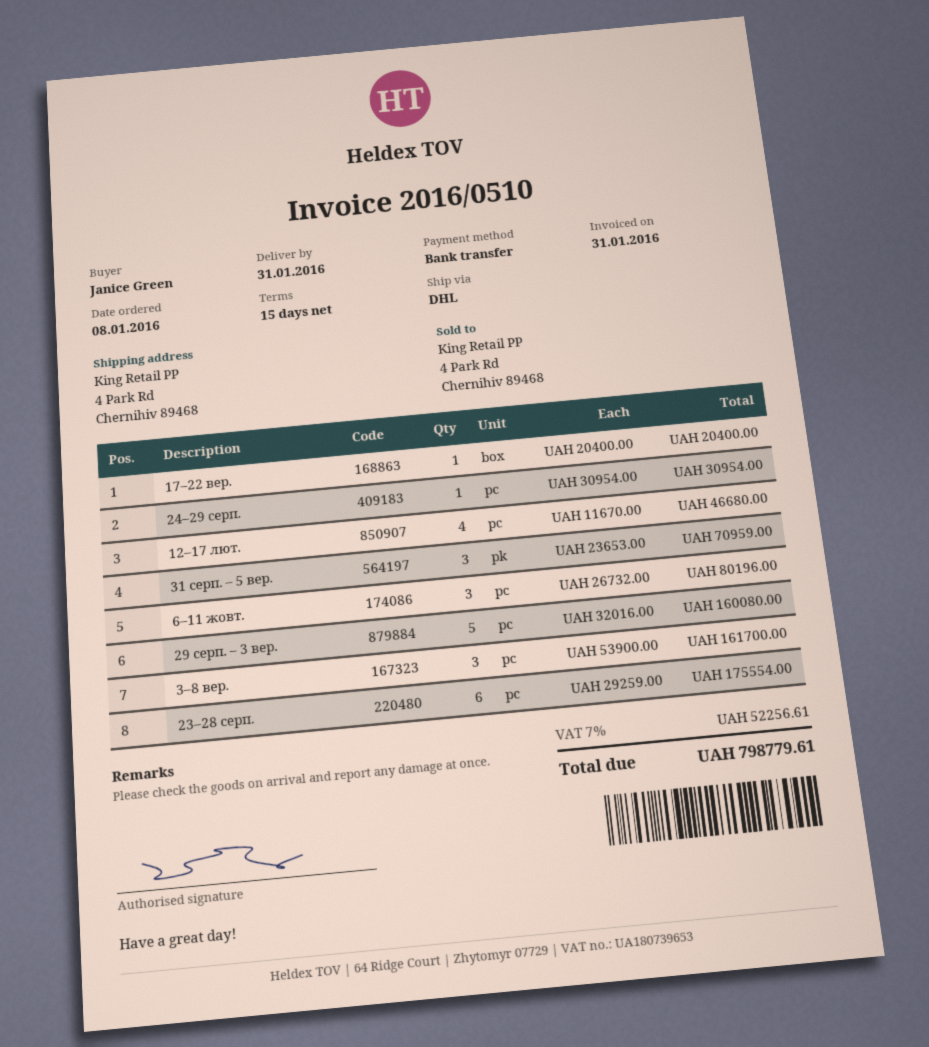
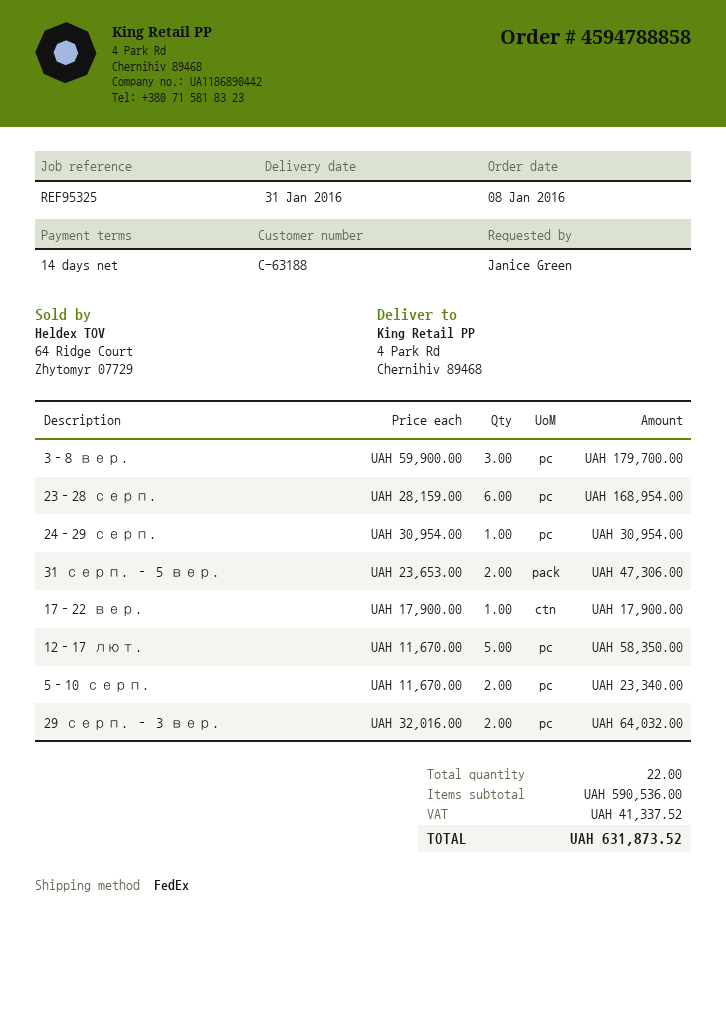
payment terms: 15 days -> 14 days
shipping method: DHL -> FedEx
17–22 вер.: 1 x 20400.00 = 20400.00 -> 1 x 17900.00 = 17900.00
12–17 лют.: 4 x 11670.00 = 46680.00 -> 5 x 11670.00 = 58350.00
31 серп. – 5 вер.: 3 x 23653.00 = 70959.00 -> 2 x 23653.00 = 47306.00
6–11 жовт.: 3 x 26732.00 = 80196.00 -> none
29 серп. – 3 вер.: 5 x 32016.00 = 160080.00 -> 2 x 32016.00 = 64032.00
3–8 вер.: 3 x 53900.00 = 161700.00 -> 3 x 59900.00 = 179700.00
23–28 серп.: 6 x 29259.00 = 175554.00 -> 6 x 28159.00 = 168954.00
5–10 серп.: none -> 2 x 11670.00 = 23340.00
tax: 52256.61 -> 41337.52
total: 798779.61 -> 631873.52

